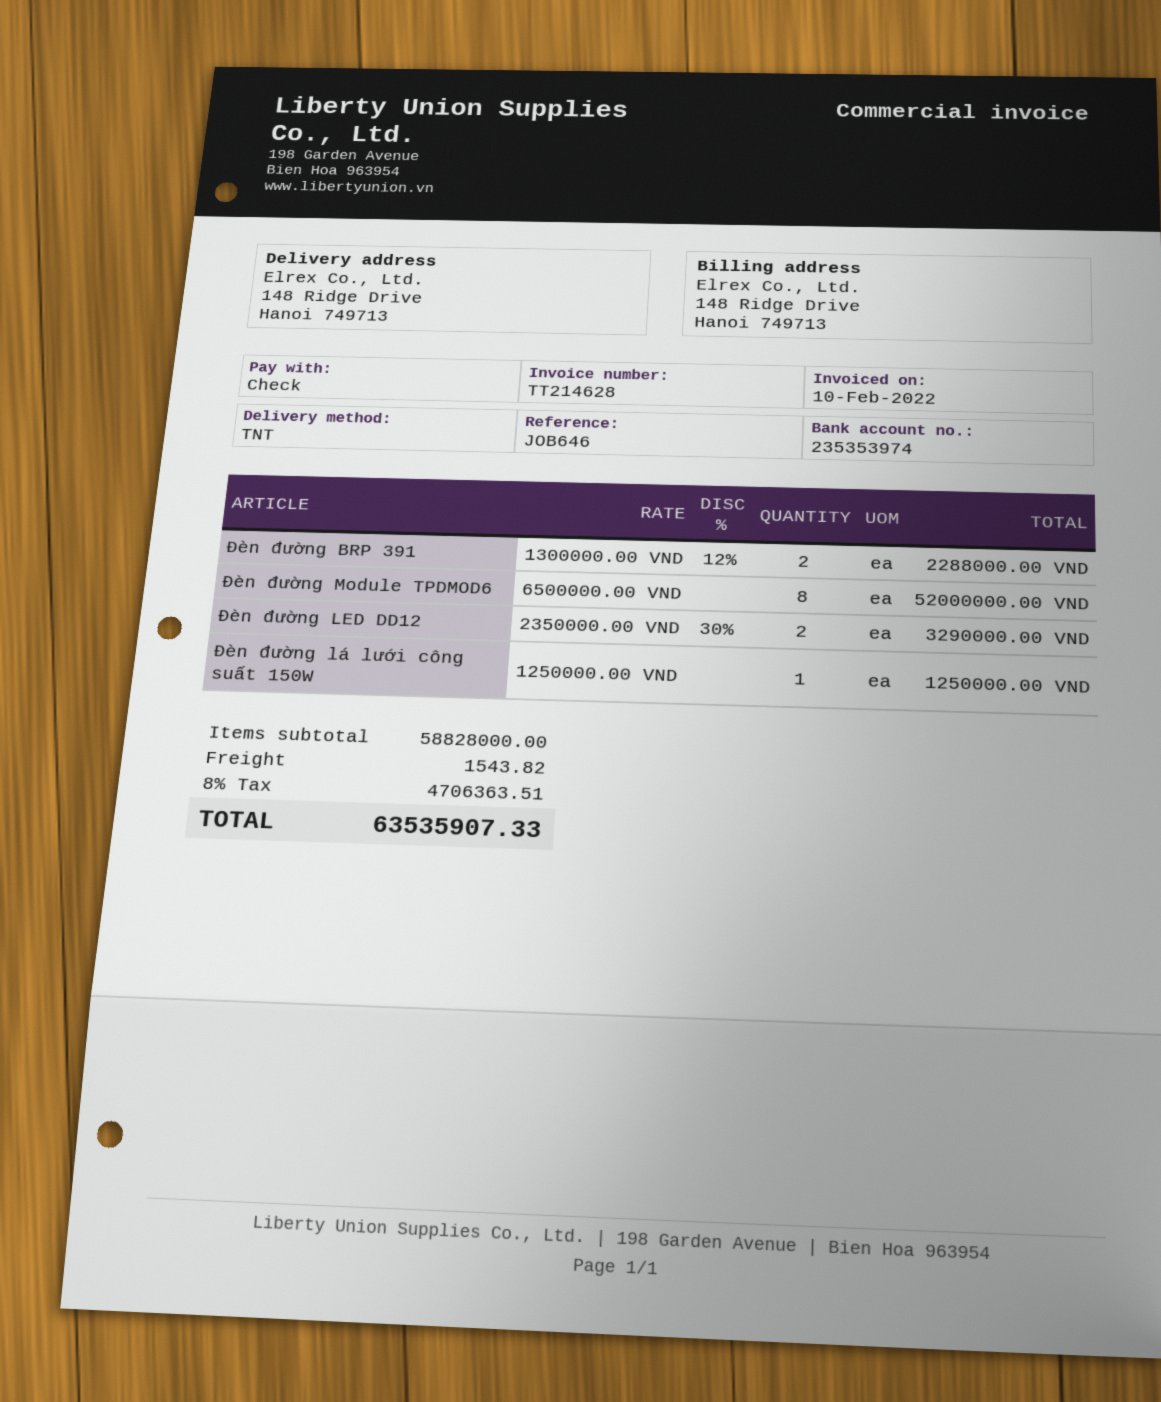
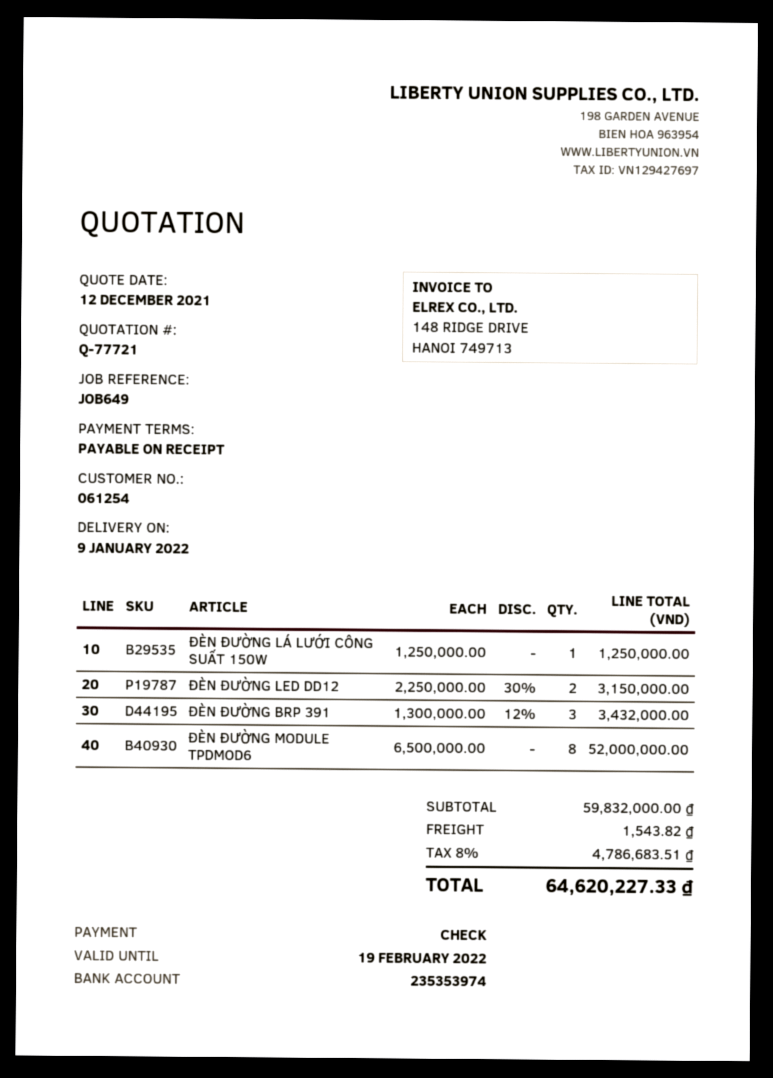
reference: JOB646 -> JOB649
Đèn đường BRP 391: 2 x 1300000.00 - 12% = 2288000.00 -> 3 x 1300000.00 - 12% = 3432000.00
Đèn đường LED DD12: 2 x 2350000.00 - 30% = 3290000.00 -> 2 x 2250000.00 - 30% = 3150000.00
subtotal: 58828000.00 -> 59832000.00
tax: 8% = 4706363.51 -> 8% = 4786683.51
total: 63535907.33 -> 64620227.33

